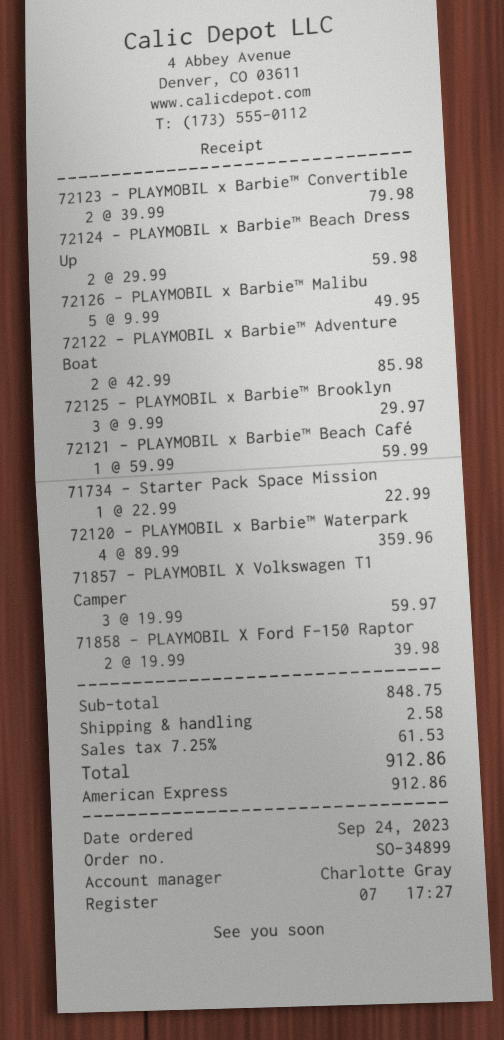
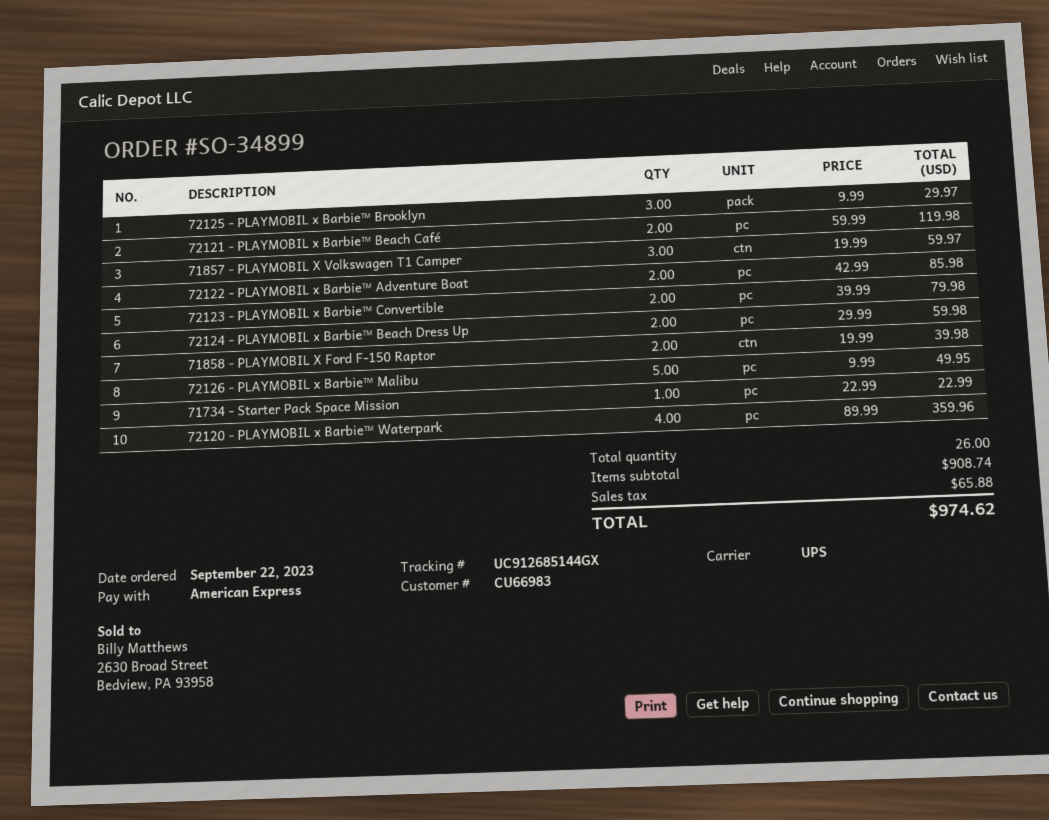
order date: 2023-09-24 -> 2023-09-22
72121 - PLAYMOBIL x Barbie™ Beach Café: 1 x 59.99 = 59.99 -> 2 x 59.99 = 119.98
subtotal: 848.75 -> 908.74
shipping: 2.58 -> none
tax: 61.53 -> 65.88
total: 912.86 -> 974.62

